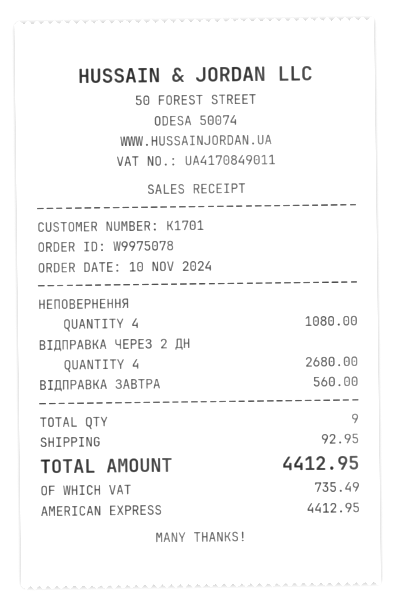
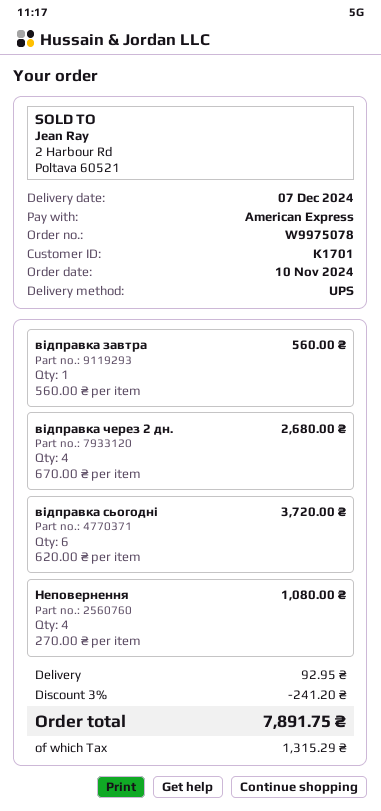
відправка сьогодні: none -> 6 for 3720.00
discount: none -> 3% = 241.20
tax: 735.49 -> 1315.29
total: 4412.95 -> 7891.75

